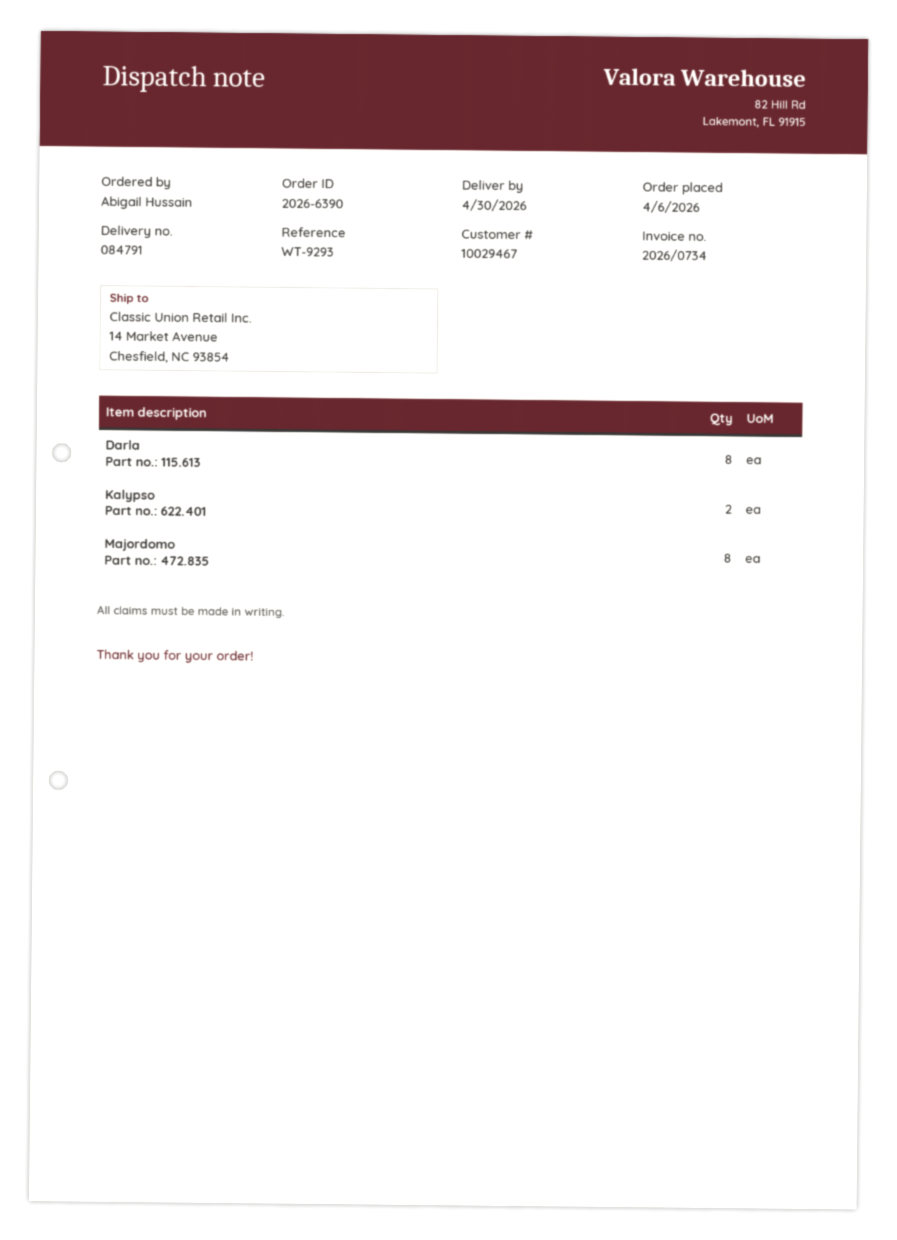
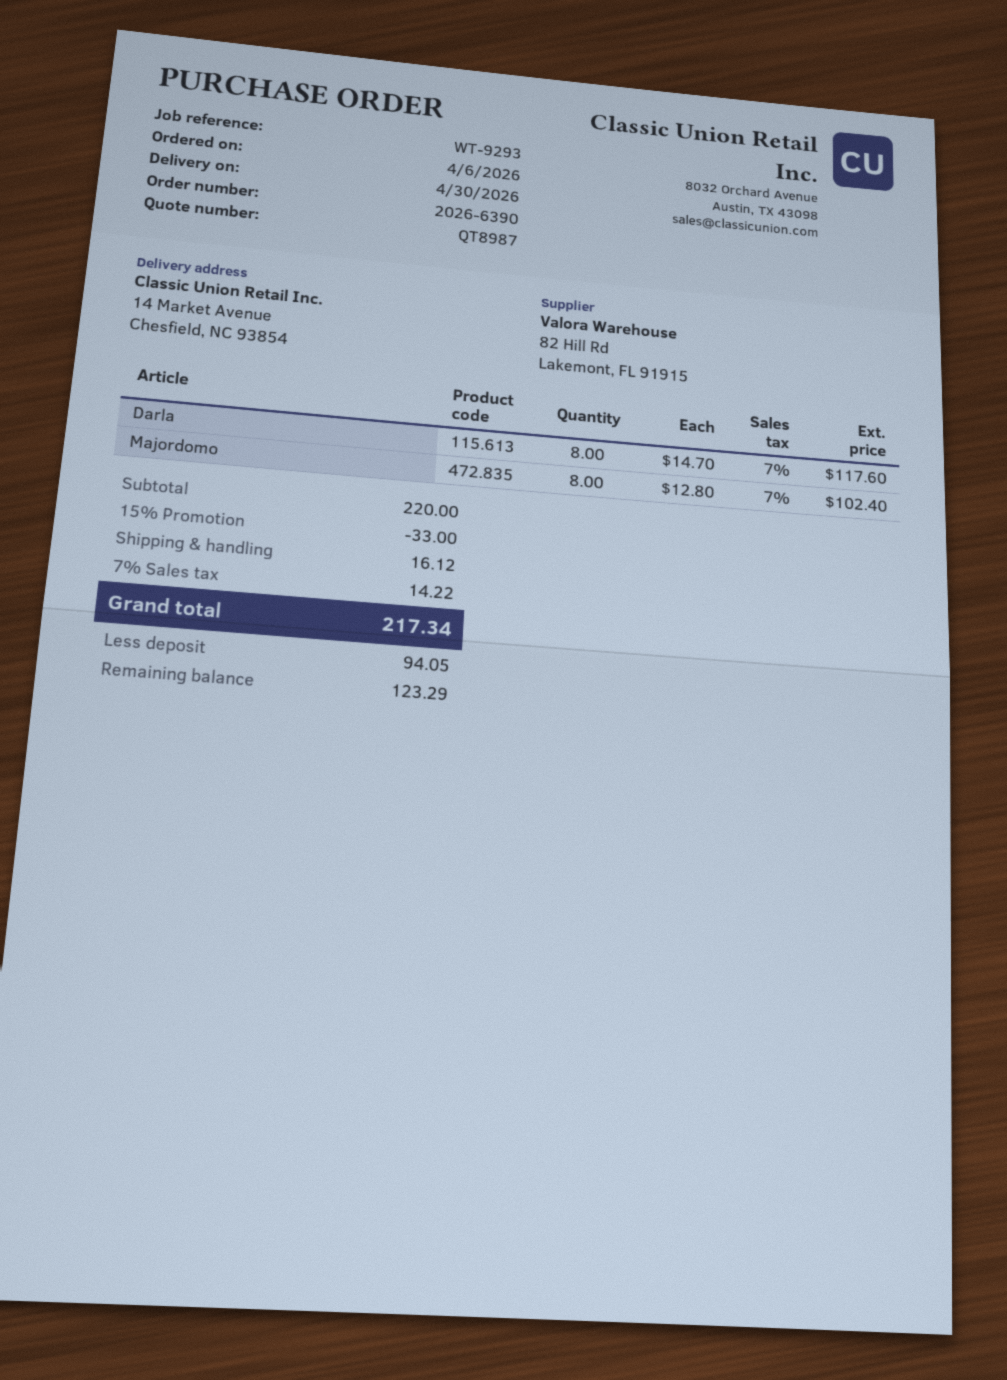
Kalypso: 2 -> none

